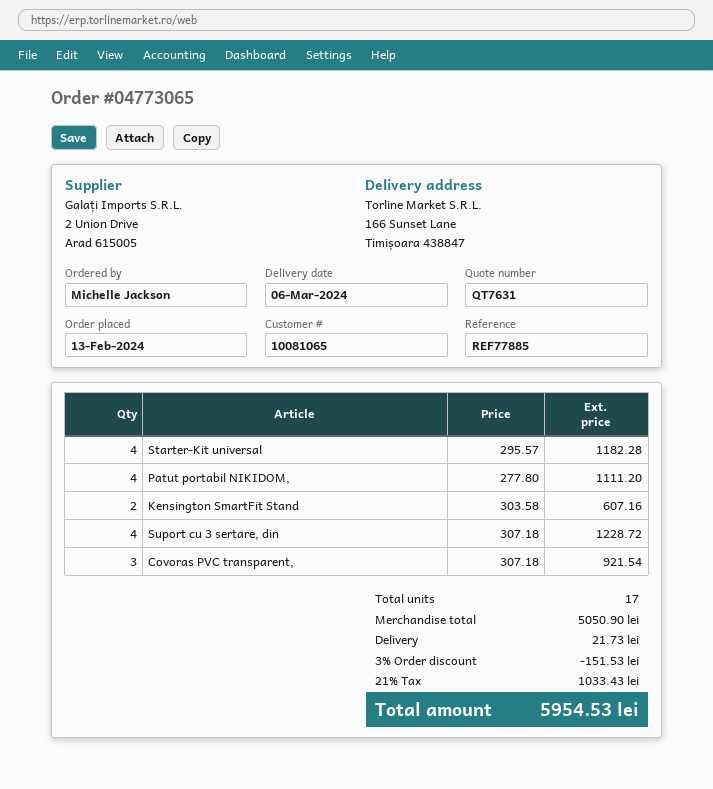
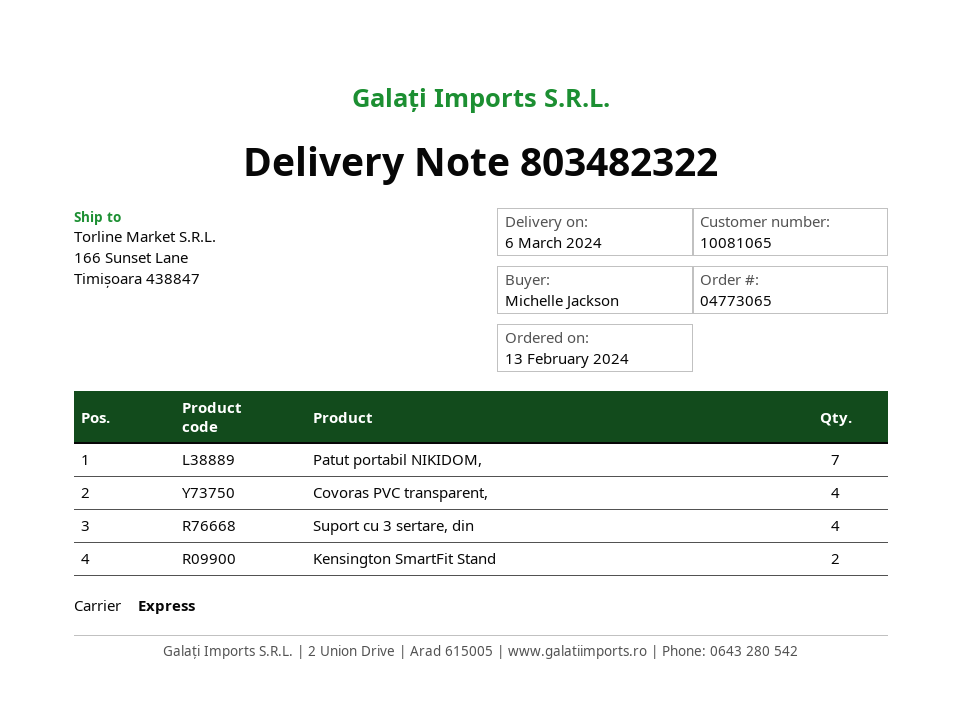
Starter-Kit universal: 4 -> none
Patut portabil NIKIDOM,: 4 -> 7
Covoras PVC transparent,: 3 -> 4

